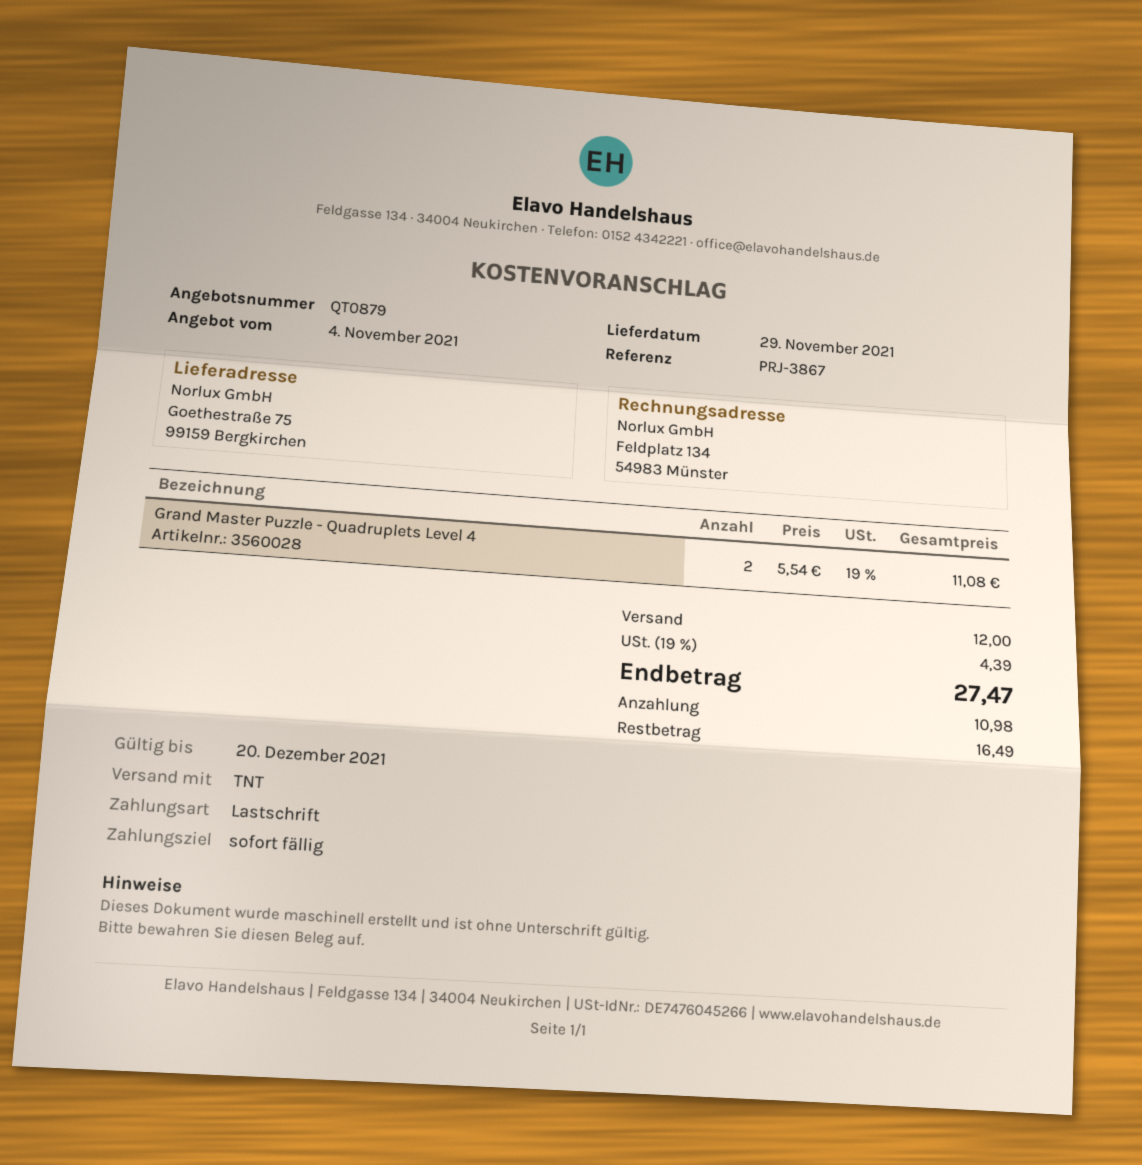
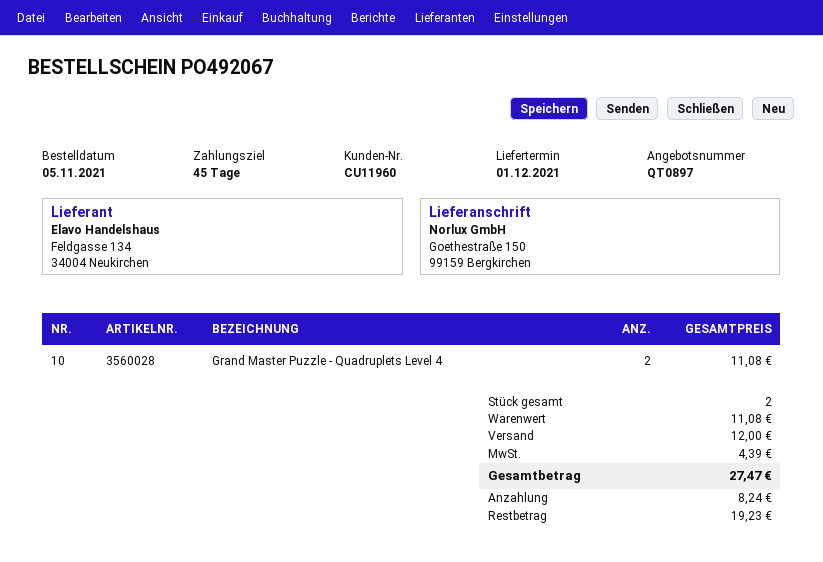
quote number: QT0879 -> QT0897
delivery date: 2021-11-29 -> 2021-12-01
payment terms: on receipt -> 45 days
ship to: Goethestraße 75, 99159 Bergkirchen -> Goethestraße 150, 99159 Bergkirchen
deposit: 10.98 -> 8.24
balance: 16.49 -> 19.23

